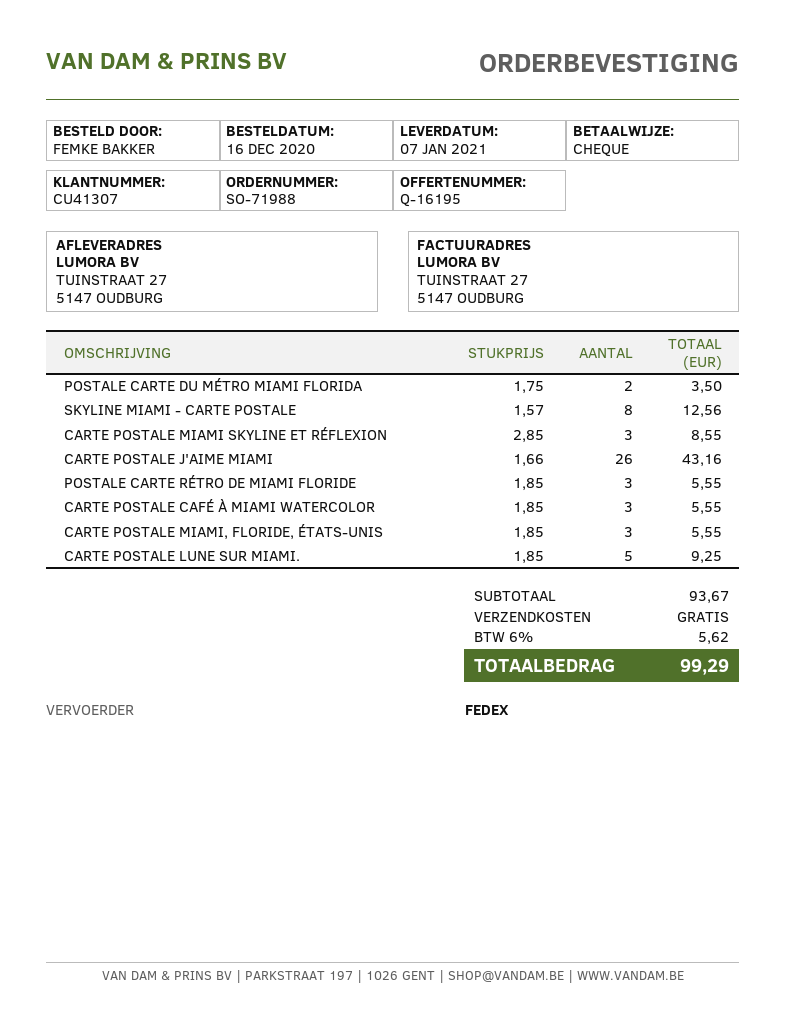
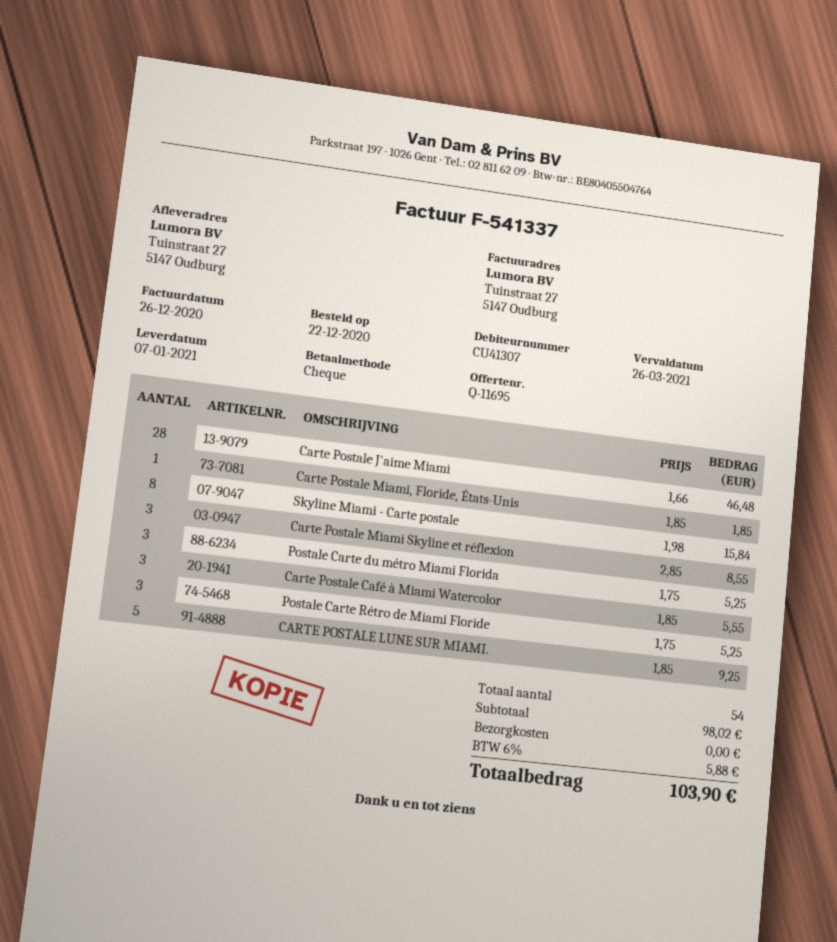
quote number: Q-16195 -> Q-11695
order date: 2020-12-16 -> 2020-12-22
POSTALE CARTE DU MÉTRO MIAMI FLORIDA: 2 x 1.75 = 3.50 -> 3 x 1.75 = 5.25
SKYLINE MIAMI - CARTE POSTALE: 8 x 1.57 = 12.56 -> 8 x 1.98 = 15.84
CARTE POSTALE J'AIME MIAMI: 26 x 1.66 = 43.16 -> 28 x 1.66 = 46.48
POSTALE CARTE RÉTRO DE MIAMI FLORIDE: 3 x 1.85 = 5.55 -> 3 x 1.75 = 5.25
CARTE POSTALE MIAMI, FLORIDE, ÉTATS-UNIS: 3 x 1.85 = 5.55 -> 1 x 1.85 = 1.85
subtotal: 93.67 -> 98.02
tax: 6% = 5.62 -> 6% = 5.88
total: 99.29 -> 103.90

